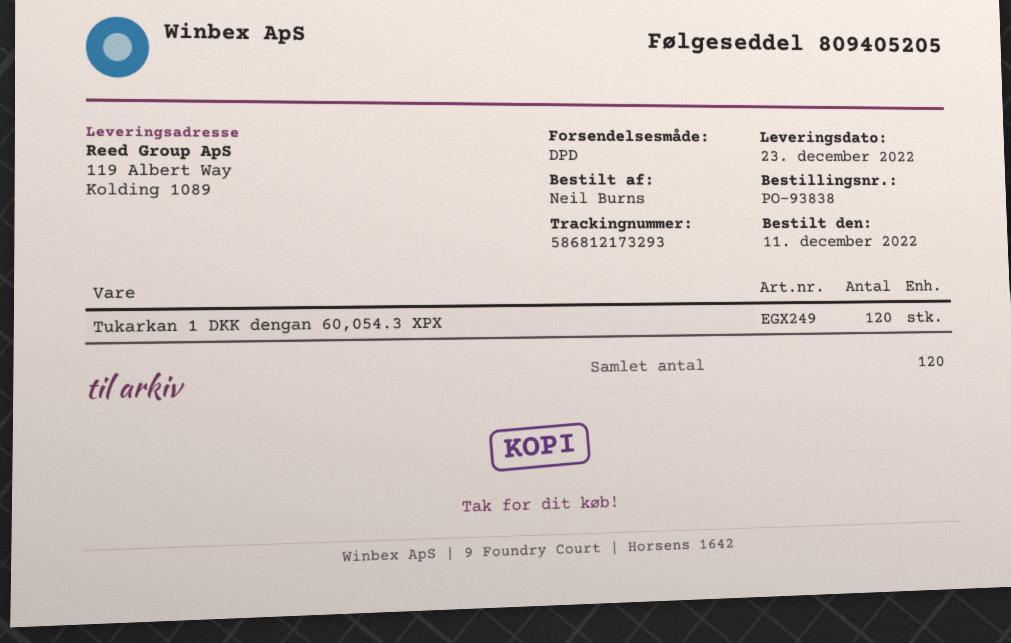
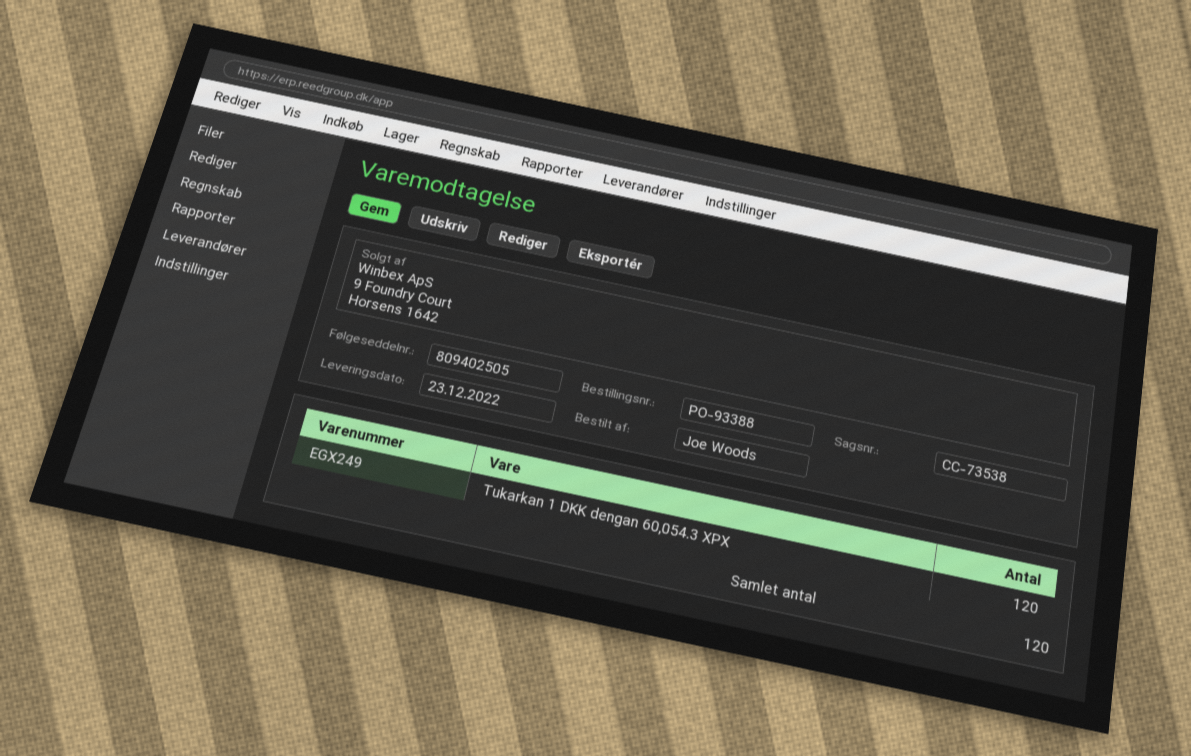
order number: PO-93838 -> PO-93388
delivery note number: 809405205 -> 809402505
ordered by: Neil Burns -> Joe Woods

